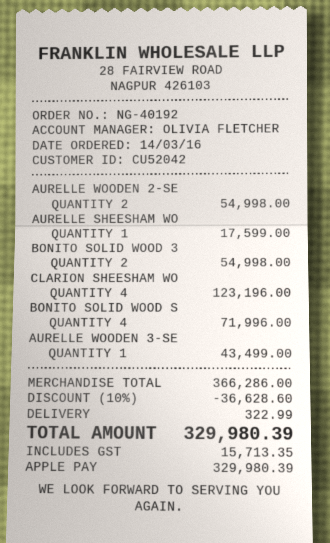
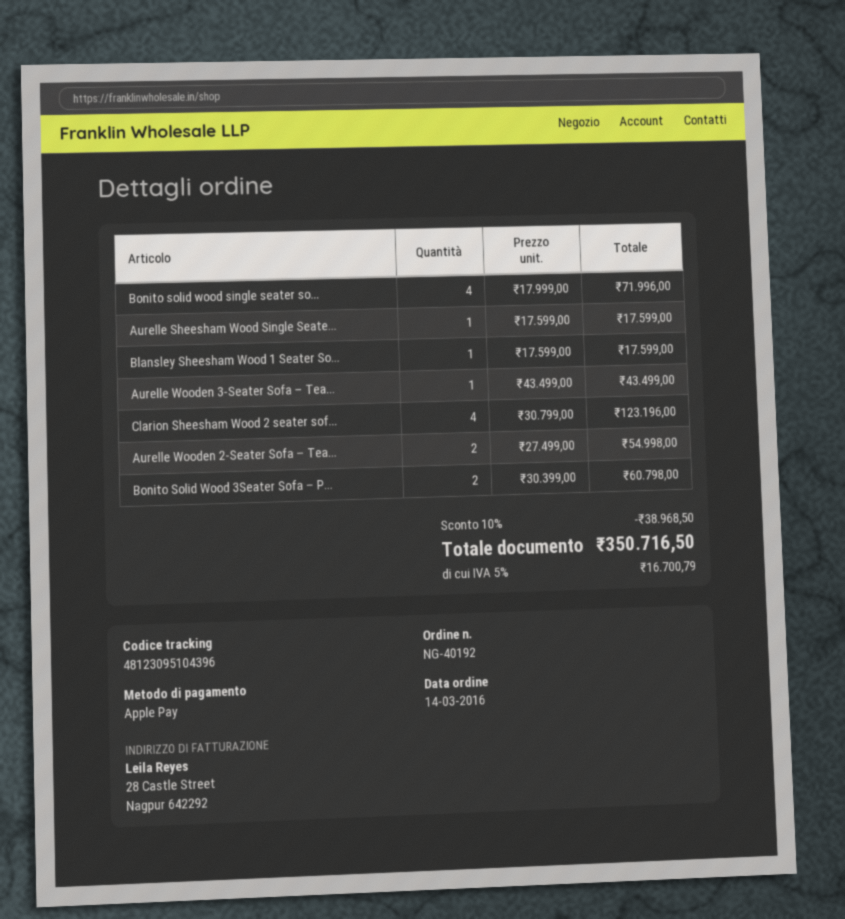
BONITO SOLID WOOD 3: 2 for 54998.00 -> 2 for 60798.00
Blansley Sheesham Wood 1 Seater So...: none -> 1 for 17599.00
discount: 10% = 36628.60 -> 10% = 38968.50
shipping: 322.99 -> none
tax: 15713.35 -> 16700.79
total: 329980.39 -> 350716.50

